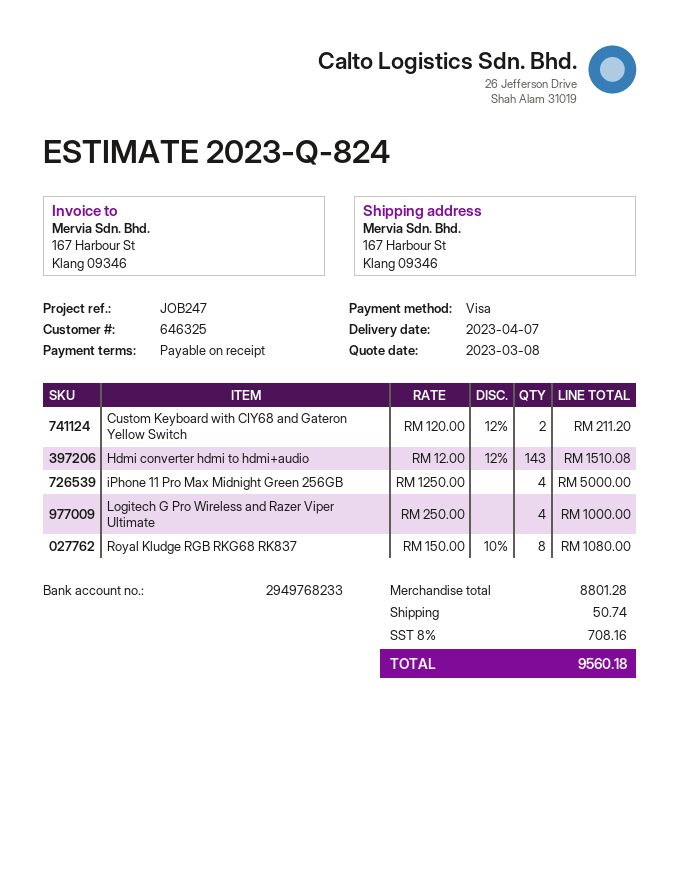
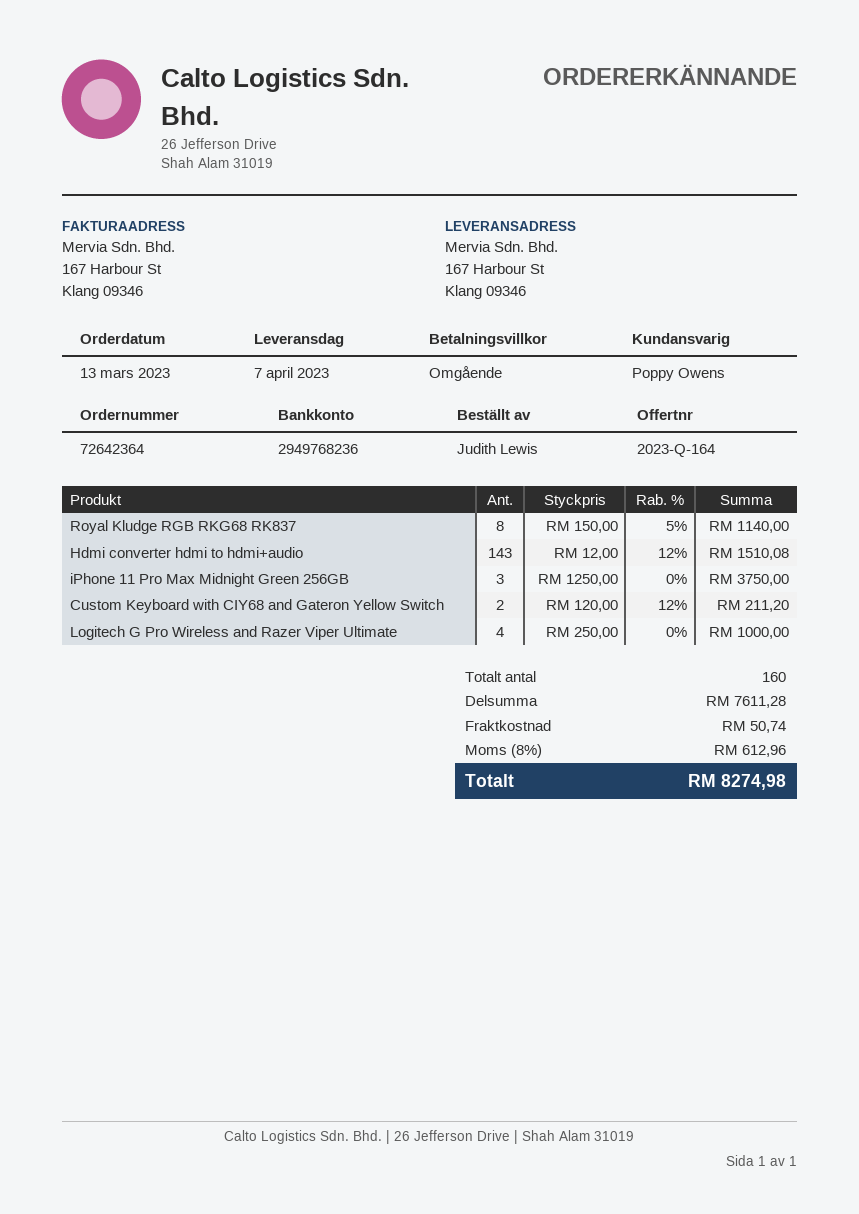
quote number: 2023-Q-824 -> 2023-Q-164
bank account: 2949768233 -> 2949768236
iPhone 11 Pro Max Midnight Green 256GB: 4 x 1250.00 = 5000.00 -> 3 x 1250.00 = 3750.00
Royal Kludge RGB RKG68 RK837: 8 x 150.00 - 10% = 1080.00 -> 8 x 150.00 - 5% = 1140.00
subtotal: 8801.28 -> 7611.28
tax: 8% = 708.16 -> 8% = 612.96
total: 9560.18 -> 8274.98

